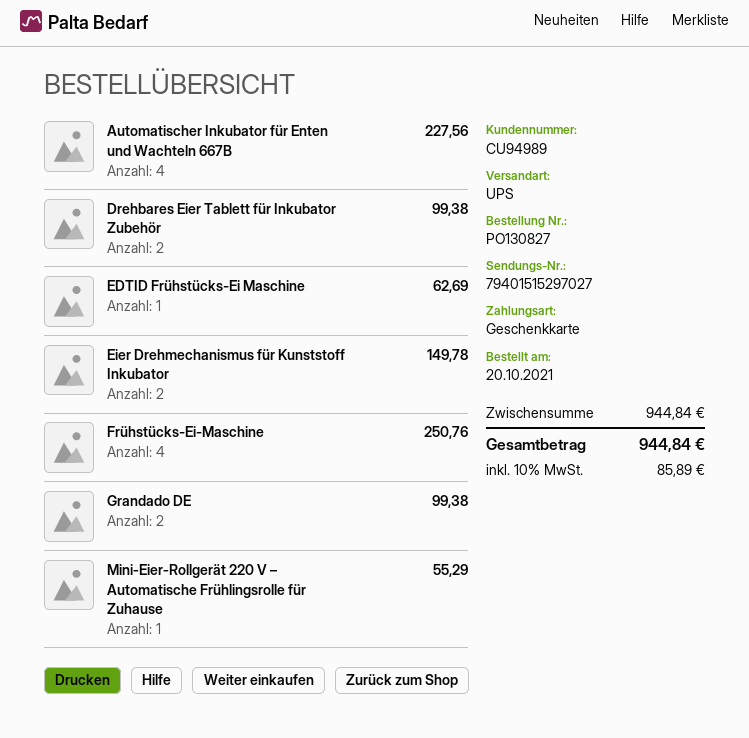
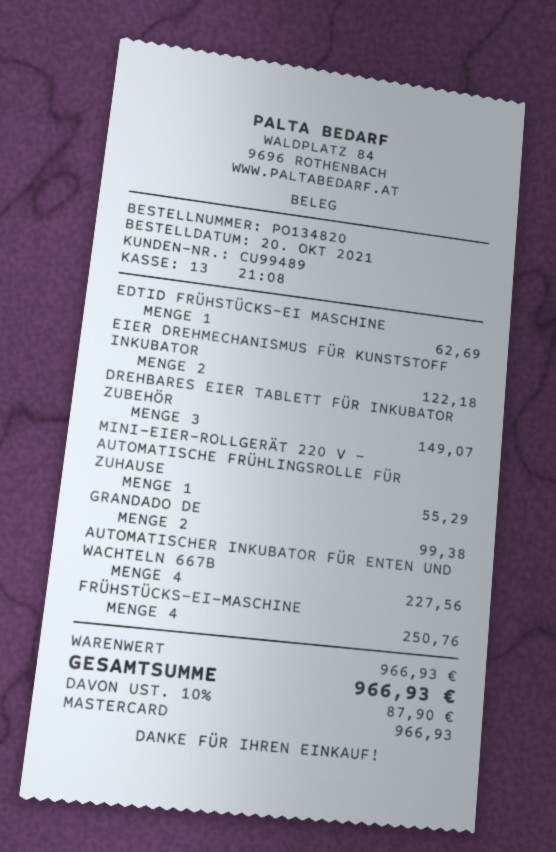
order number: PO130827 -> PO134820
customer number: CU94989 -> CU99489
payment method: gift card -> Mastercard
Drehbares Eier Tablett für Inkubator Zubehör: 2 for 99.38 -> 3 for 149.07
Eier Drehmechanismus für Kunststoff Inkubator: 2 for 149.78 -> 2 for 122.18
subtotal: 944.84 -> 966.93
tax: 10% = 85.89 -> 10% = 87.90
total: 944.84 -> 966.93

